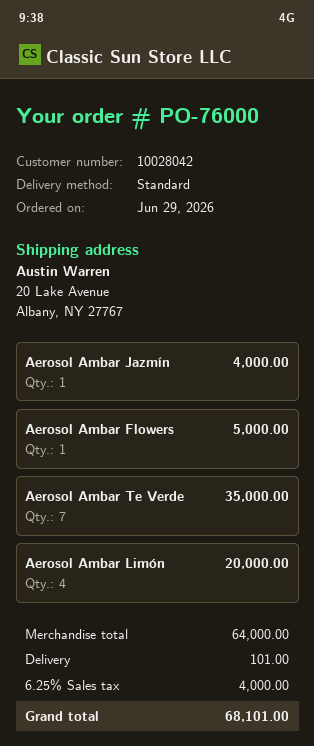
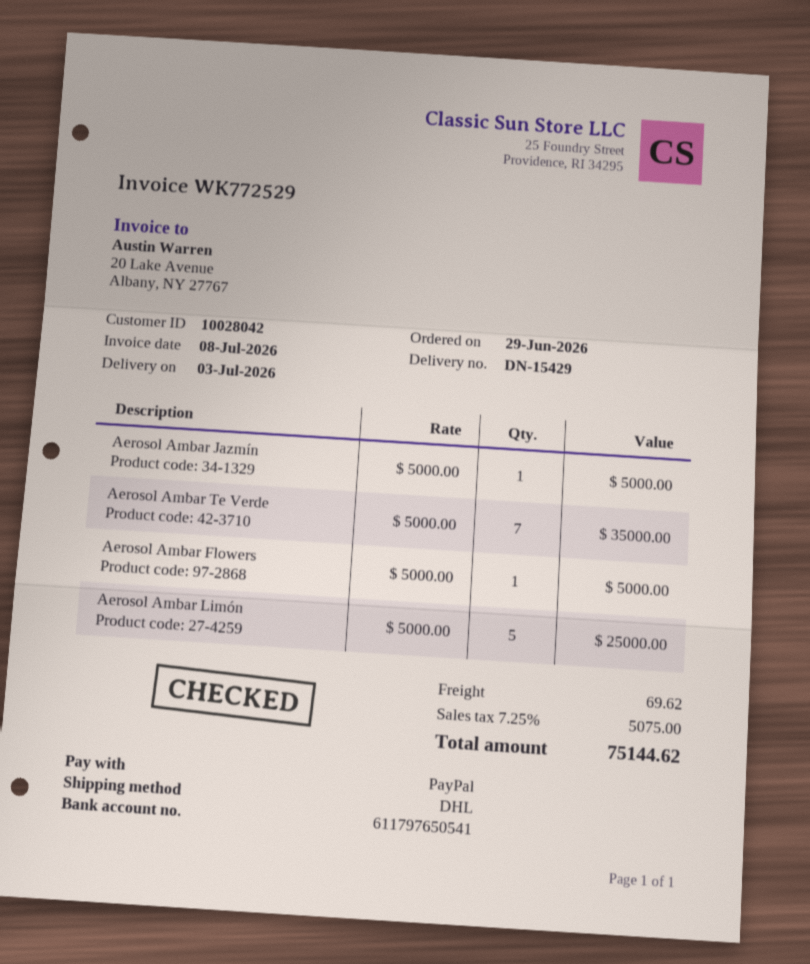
shipping method: standard -> DHL
Aerosol Ambar Jazmín: 1 for 4000.00 -> 1 for 5000.00
Aerosol Ambar Limón: 4 for 20000.00 -> 5 for 25000.00
shipping: 101.00 -> 69.62
tax: 6.25% = 4000.00 -> 7.25% = 5075.00
total: 68101.00 -> 75144.62

